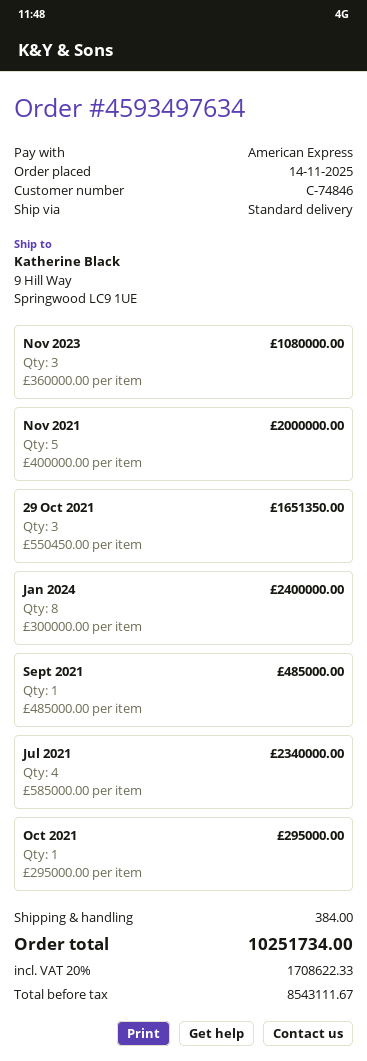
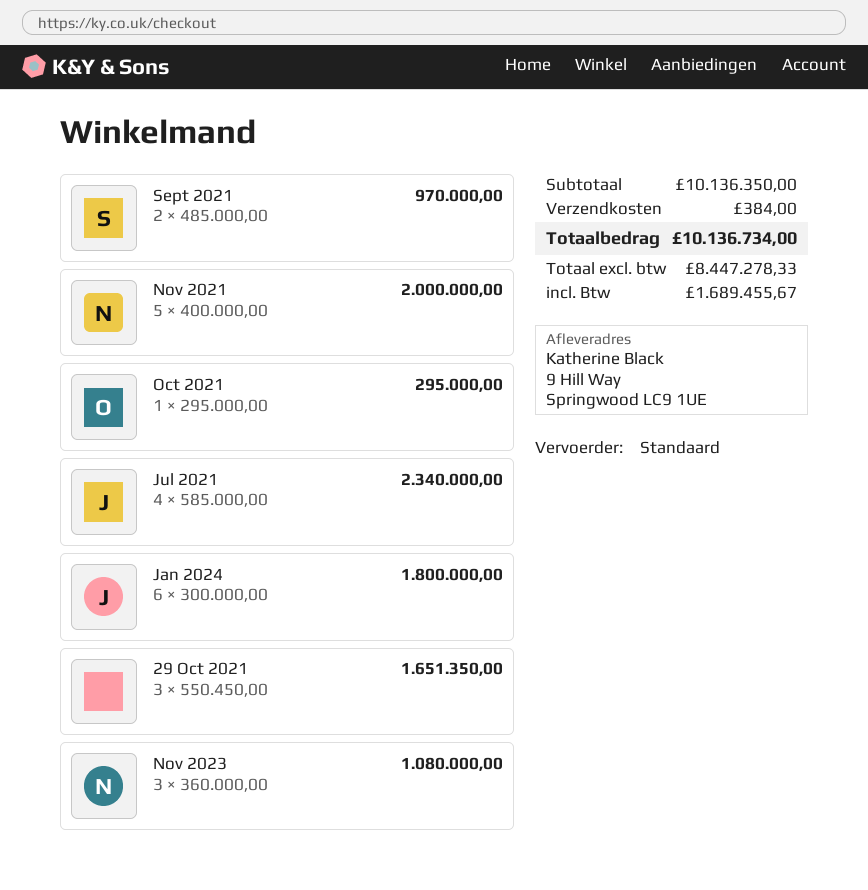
Jan 2024: 8 x 300000.00 = 2400000.00 -> 6 x 300000.00 = 1800000.00
Sept 2021: 1 x 485000.00 = 485000.00 -> 2 x 485000.00 = 970000.00
net: 8543111.67 -> 8447278.33
tax: 1708622.33 -> 1689455.67
total: 10251734.00 -> 10136734.00

